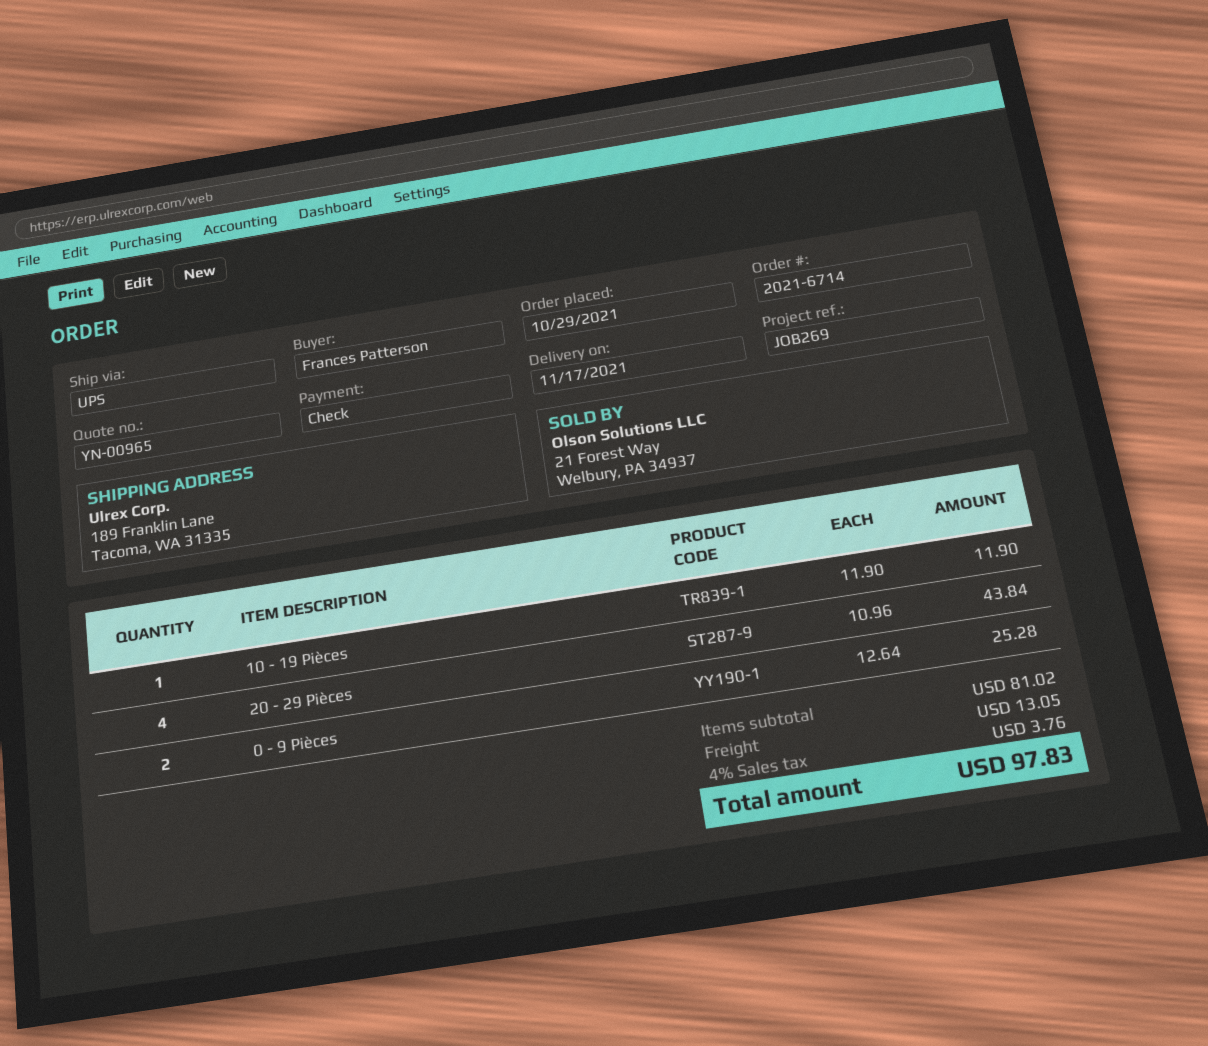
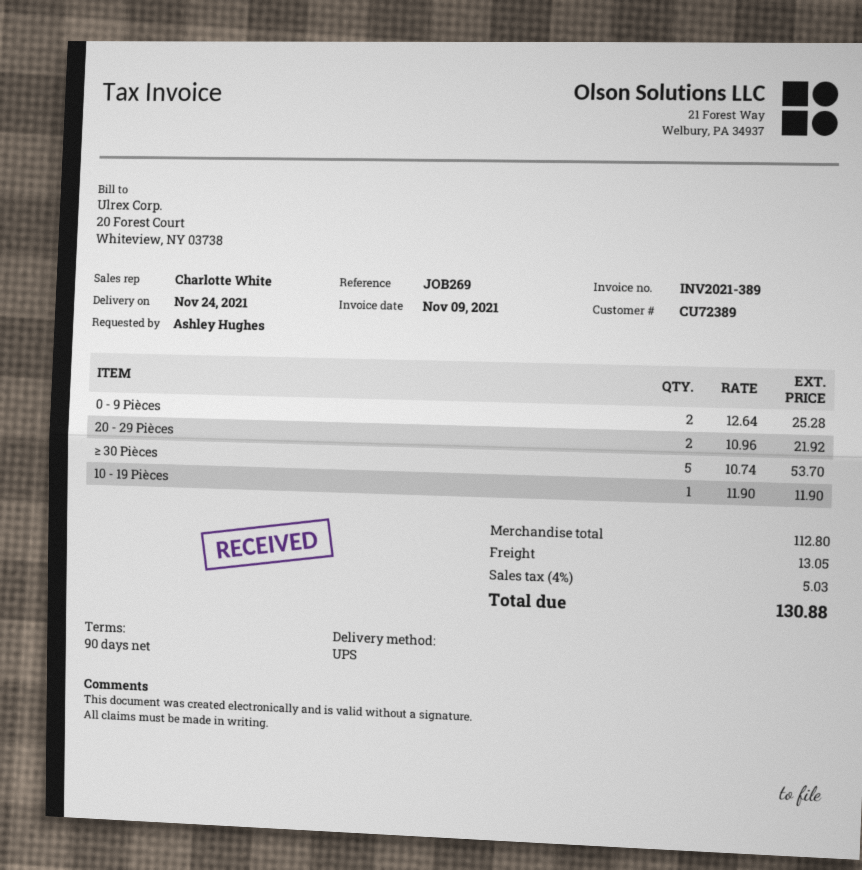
delivery date: 2021-11-17 -> 2021-11-24
ordered by: Frances Patterson -> Ashley Hughes
20 - 29 Pièces: 4 x 10.96 = 43.84 -> 2 x 10.96 = 21.92
≥ 30 Pièces: none -> 5 x 10.74 = 53.70
subtotal: 81.02 -> 112.80
tax: 4% = 3.76 -> 4% = 5.03
total: 97.83 -> 130.88

